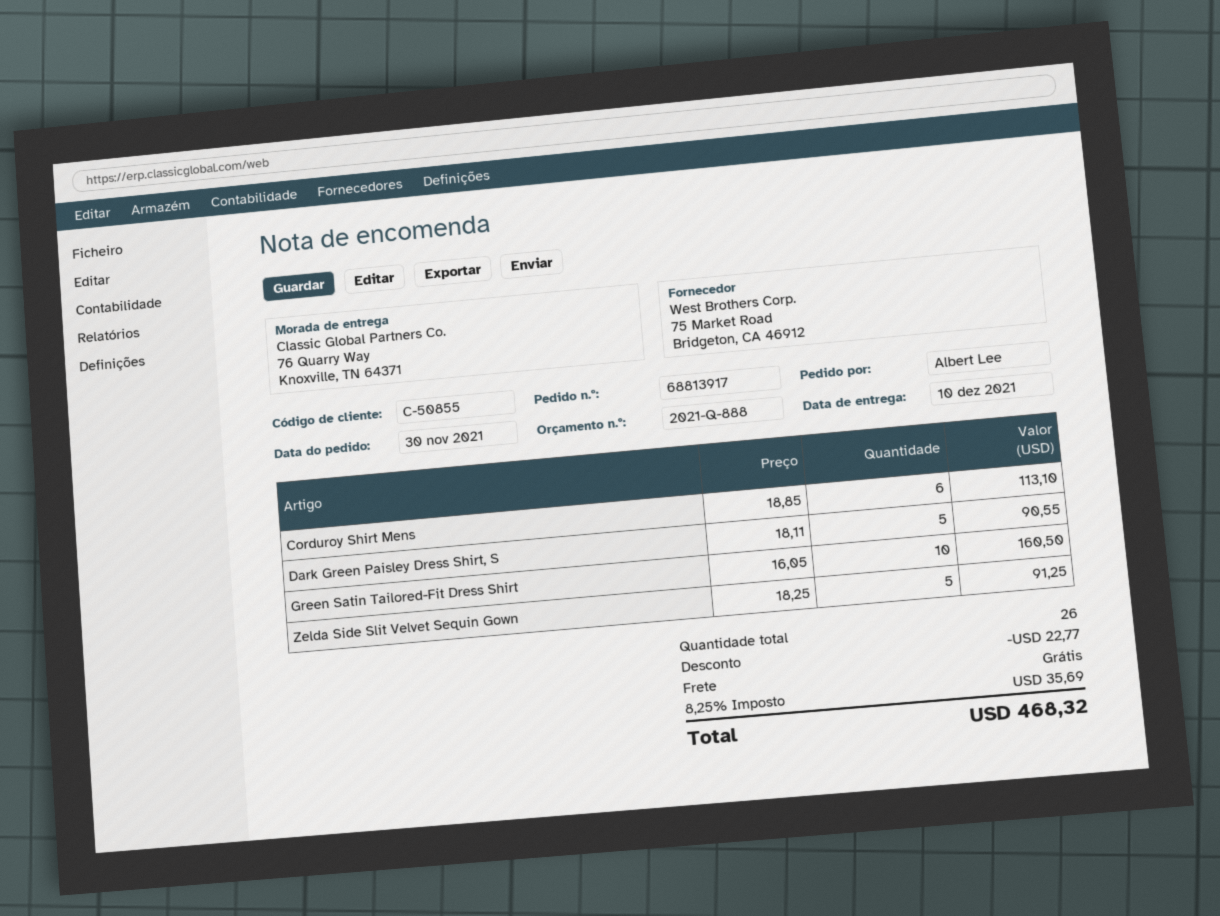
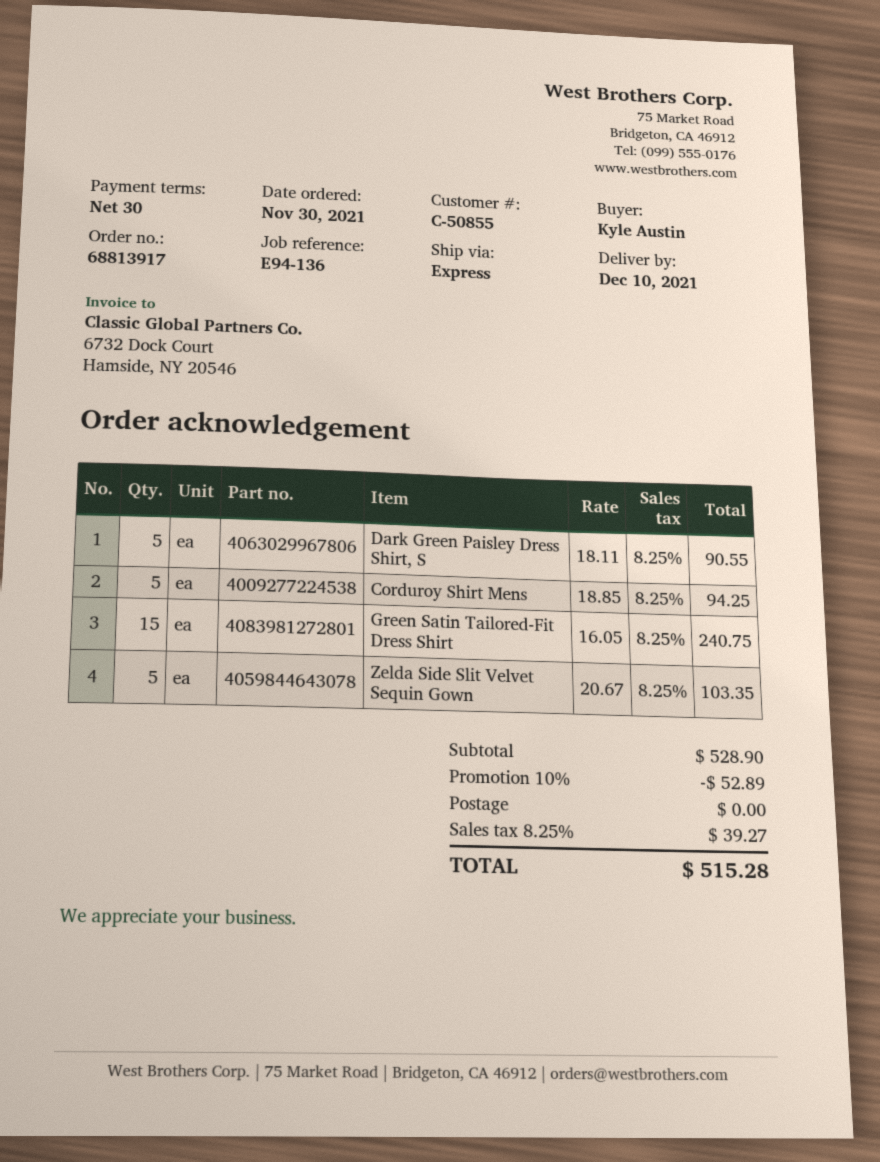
ordered by: Albert Lee -> Kyle Austin
Corduroy Shirt Mens: 6 x 18.85 = 113.10 -> 5 x 18.85 = 94.25
Green Satin Tailored-Fit Dress Shirt: 10 x 16.05 = 160.50 -> 15 x 16.05 = 240.75
Zelda Side Slit Velvet Sequin Gown: 5 x 18.25 = 91.25 -> 5 x 20.67 = 103.35
discount: 22.77 -> 52.89
tax: 8.25% = 35.69 -> 8.25% = 39.27
total: 468.32 -> 515.28

